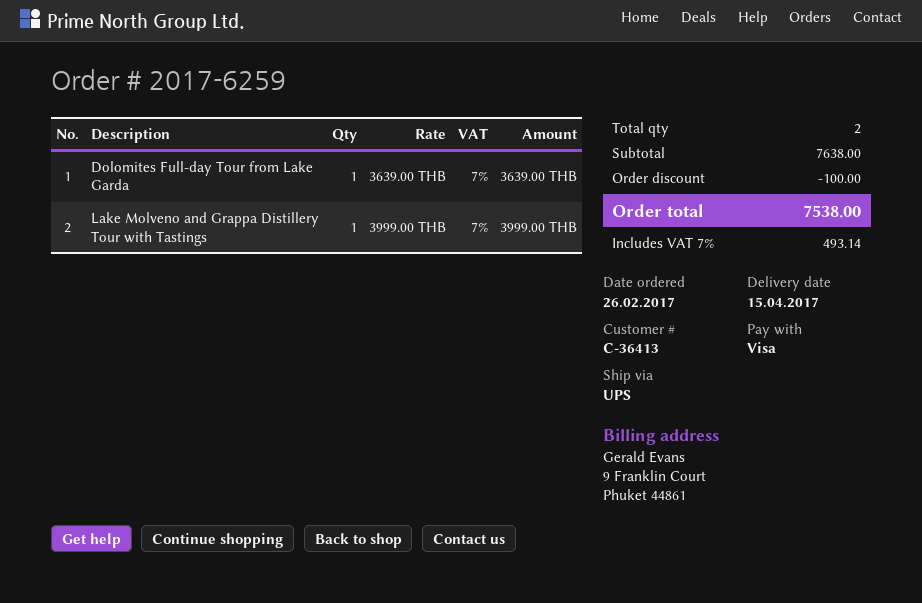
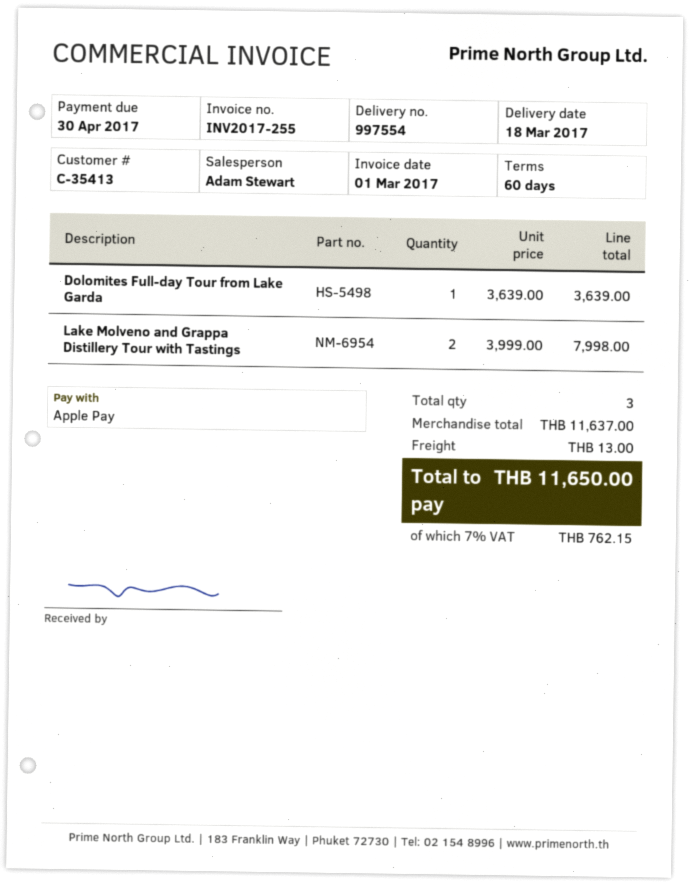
delivery date: 2017-04-15 -> 2017-03-18
customer number: C-36413 -> C-35413
payment method: Visa -> Apple Pay
Lake Molveno and Grappa Distillery Tour with Tastings: 1 x 3999.00 = 3999.00 -> 2 x 3999.00 = 7998.00
total quantity: 2 -> 3
subtotal: 7638.00 -> 11637.00
discount: 100.00 -> none
shipping: none -> 13.00
tax: 7% = 493.14 -> 7% = 762.15
total: 7538.00 -> 11650.00

